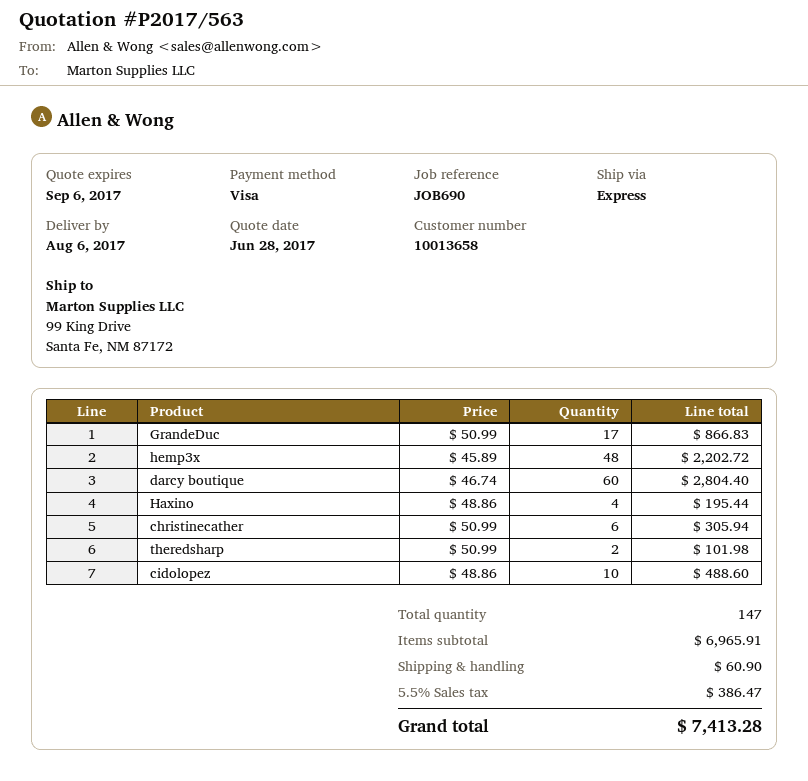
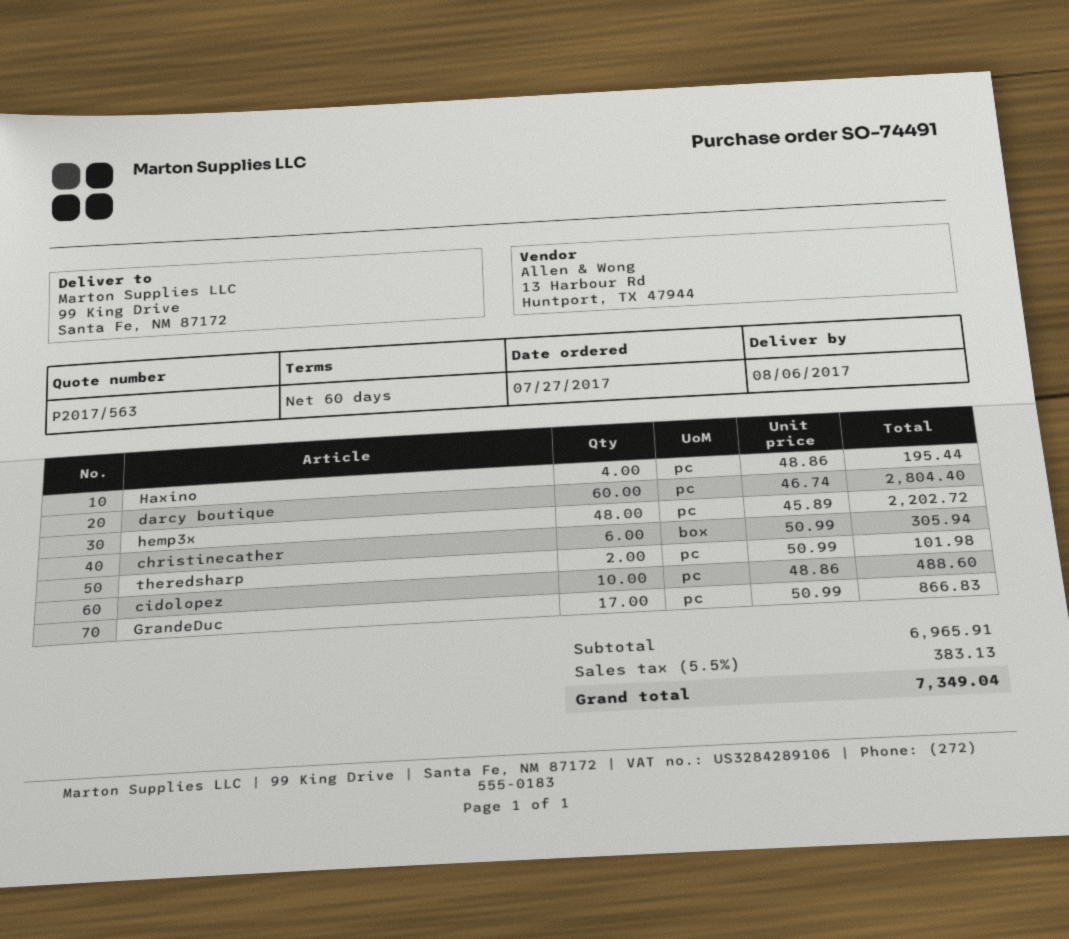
shipping: 60.90 -> none
tax: 5.5% = 386.47 -> 5.5% = 383.13
total: 7413.28 -> 7349.04

